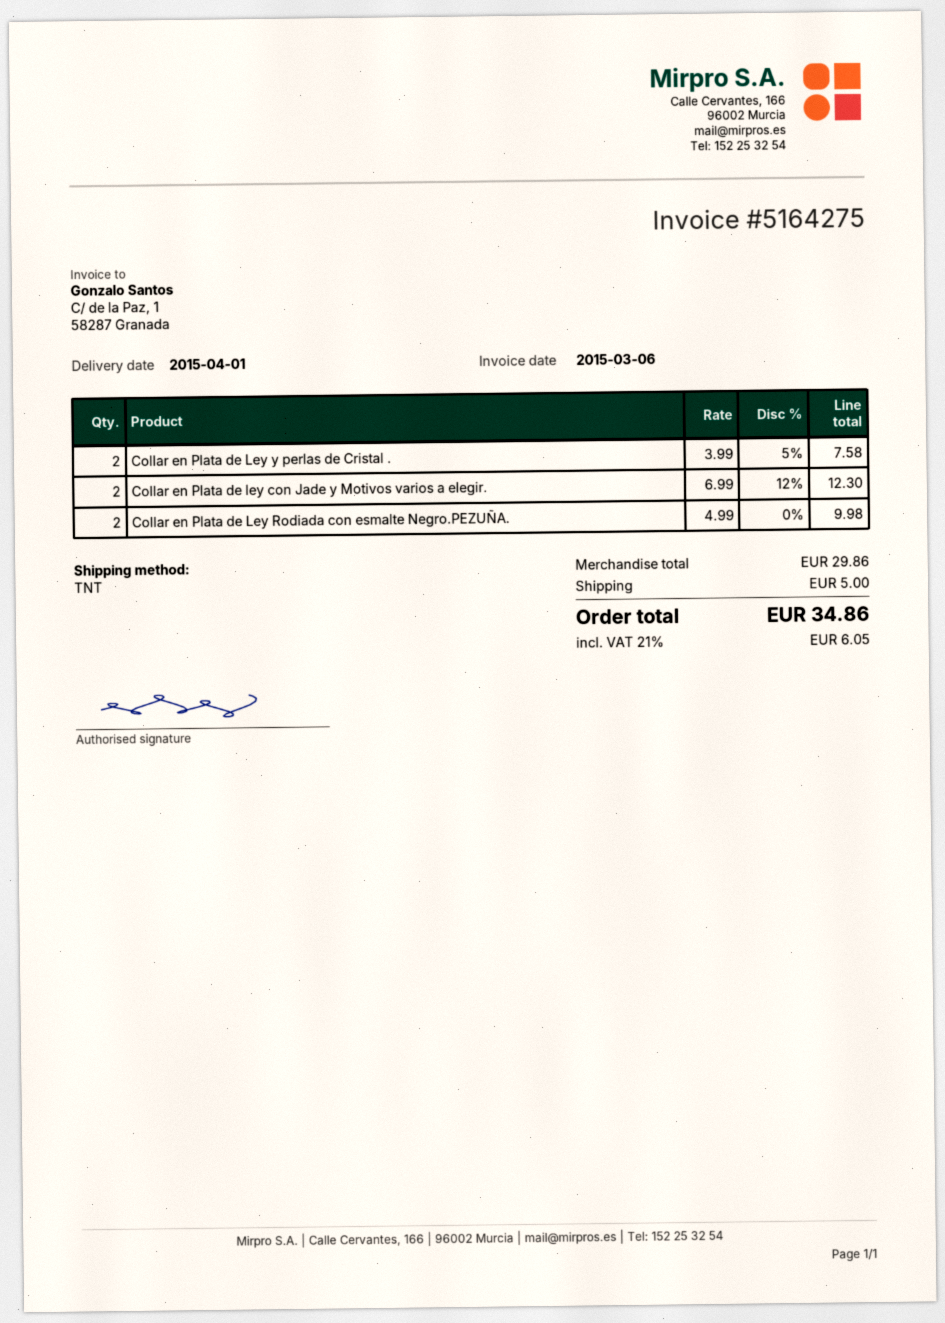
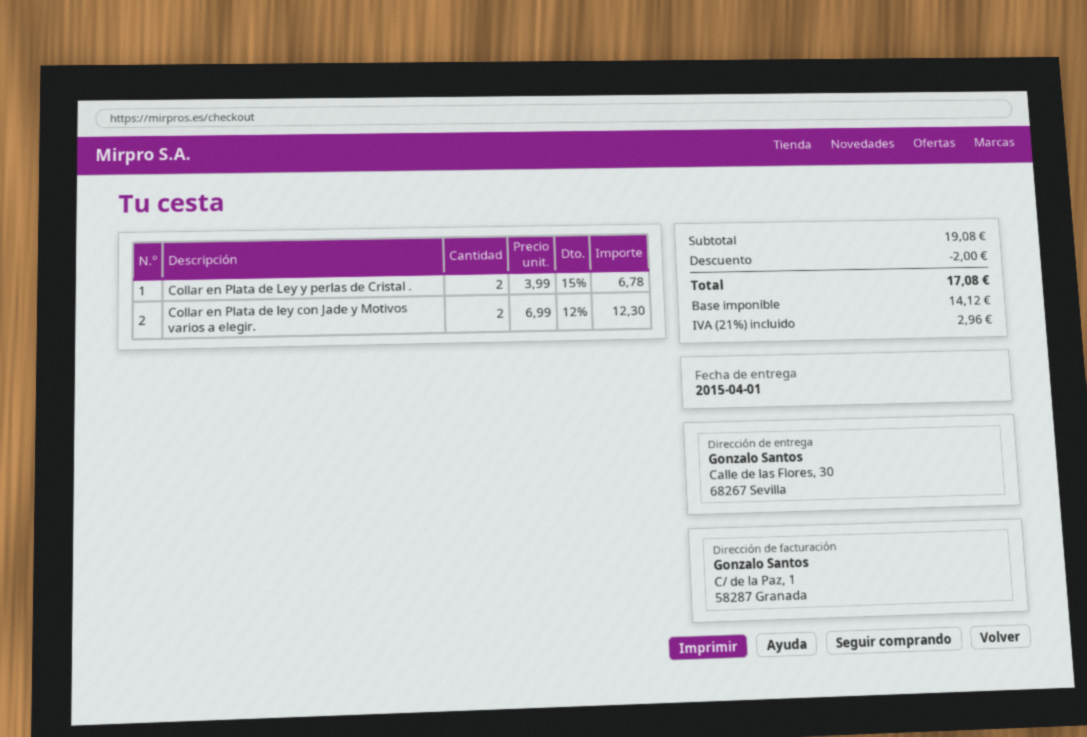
Collar en Plata de Ley y perlas de Cristal .: 2 x 3.99 - 5% = 7.58 -> 2 x 3.99 - 15% = 6.78
Collar en Plata de Ley Rodiada con esmalte Negro.PEZUÑA.: 2 x 4.99 = 9.98 -> none
subtotal: 29.86 -> 19.08
discount: none -> 2.00
shipping: 5.00 -> none
tax: 21% = 6.05 -> 21% = 2.96
total: 34.86 -> 17.08

